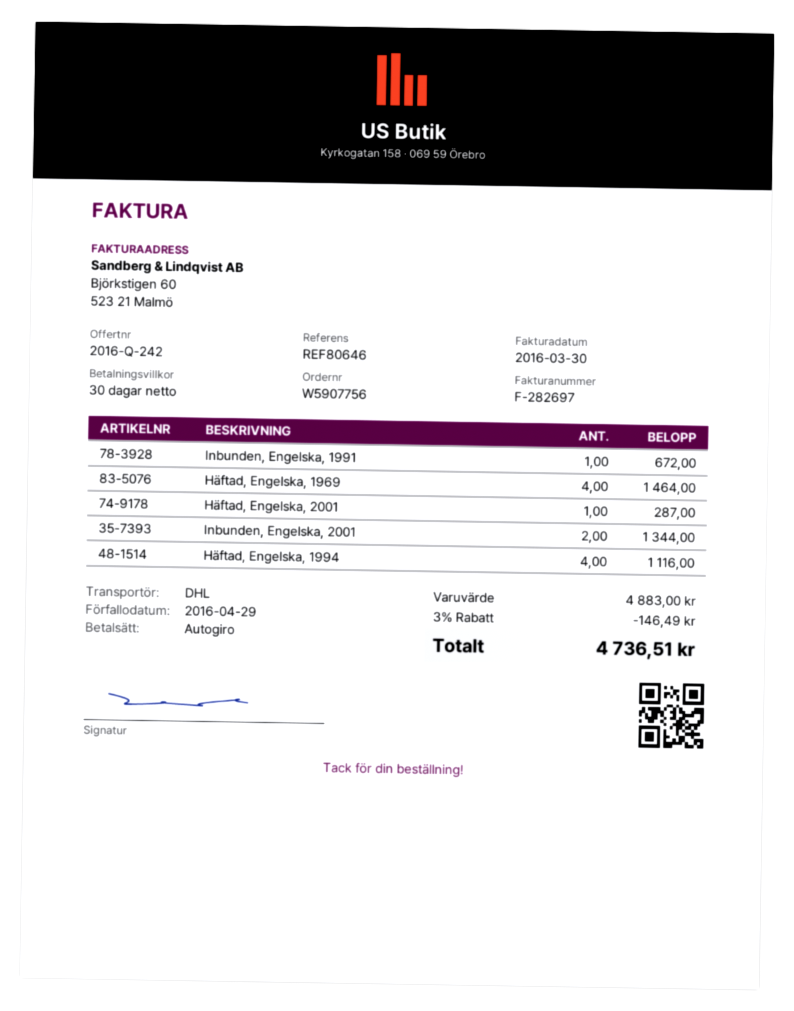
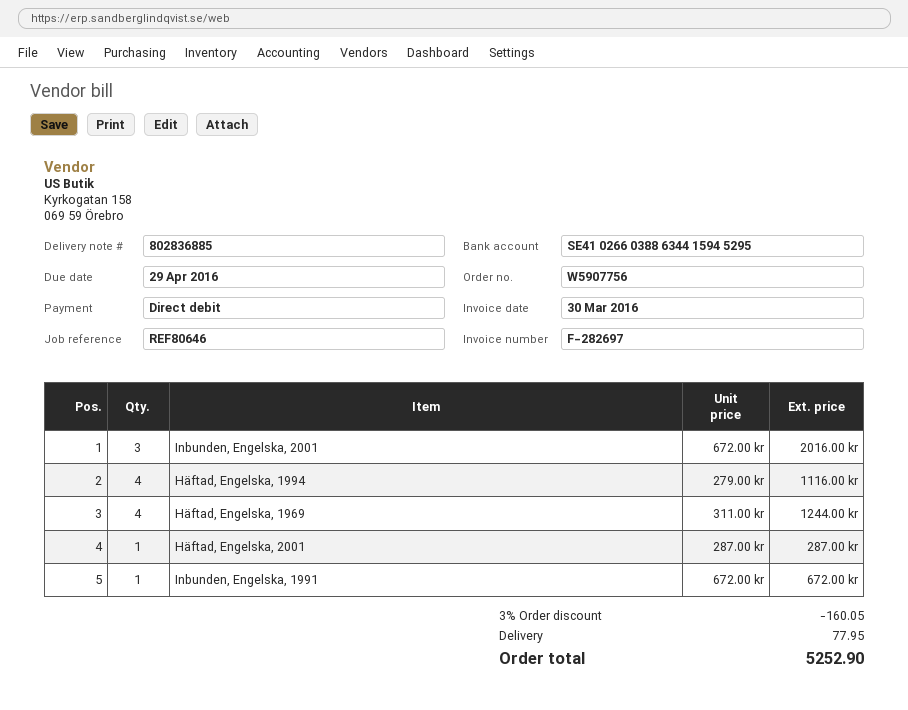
Häftad, Engelska, 1969: 4 for 1464.00 -> 4 for 1244.00
Inbunden, Engelska, 2001: 2 for 1344.00 -> 3 for 2016.00
discount: 3% = 146.49 -> 3% = 160.05
shipping: none -> 77.95
total: 4736.51 -> 5252.90

